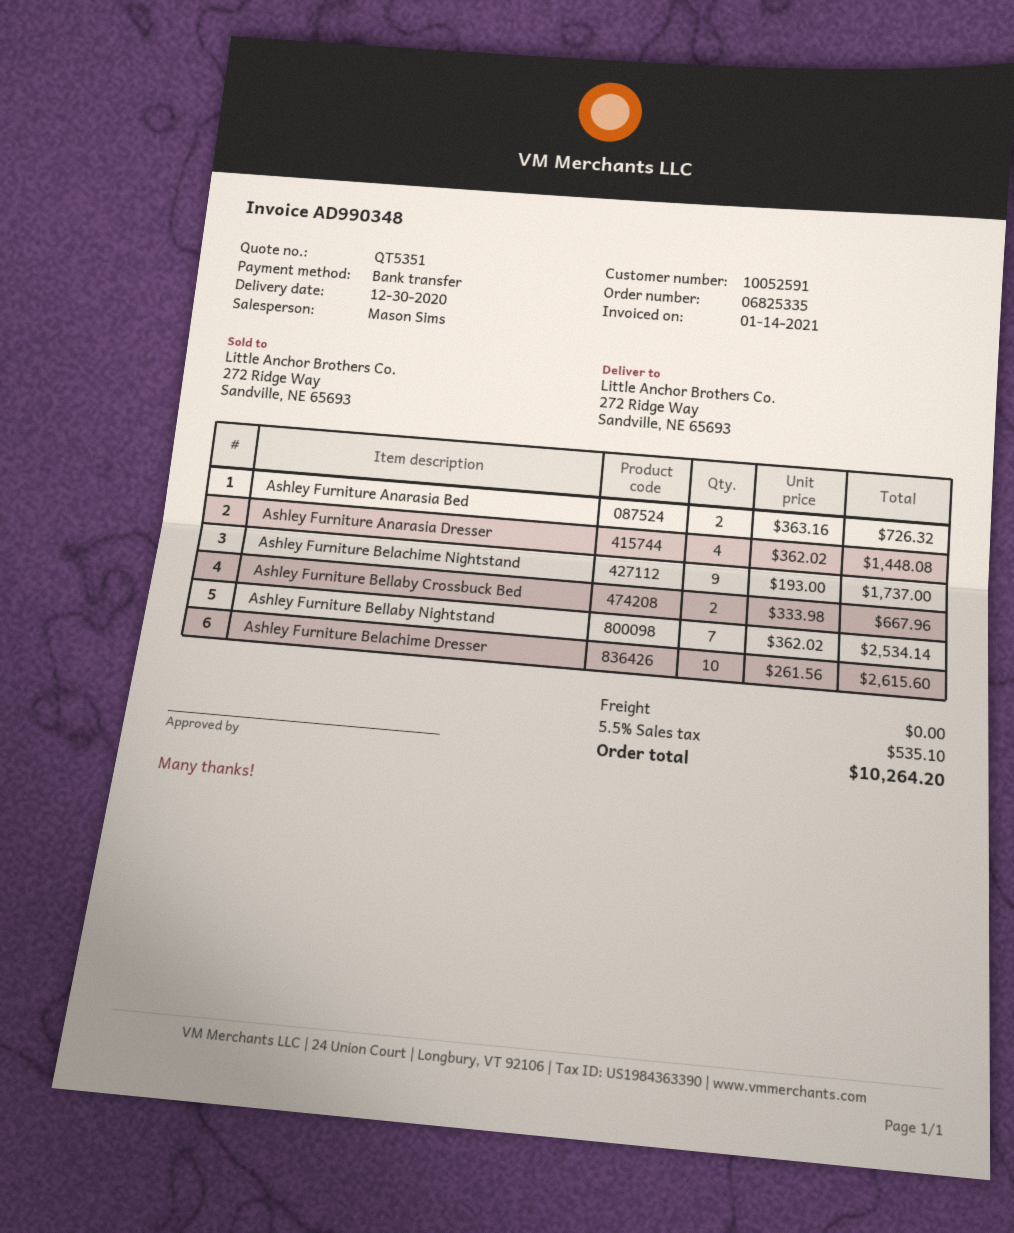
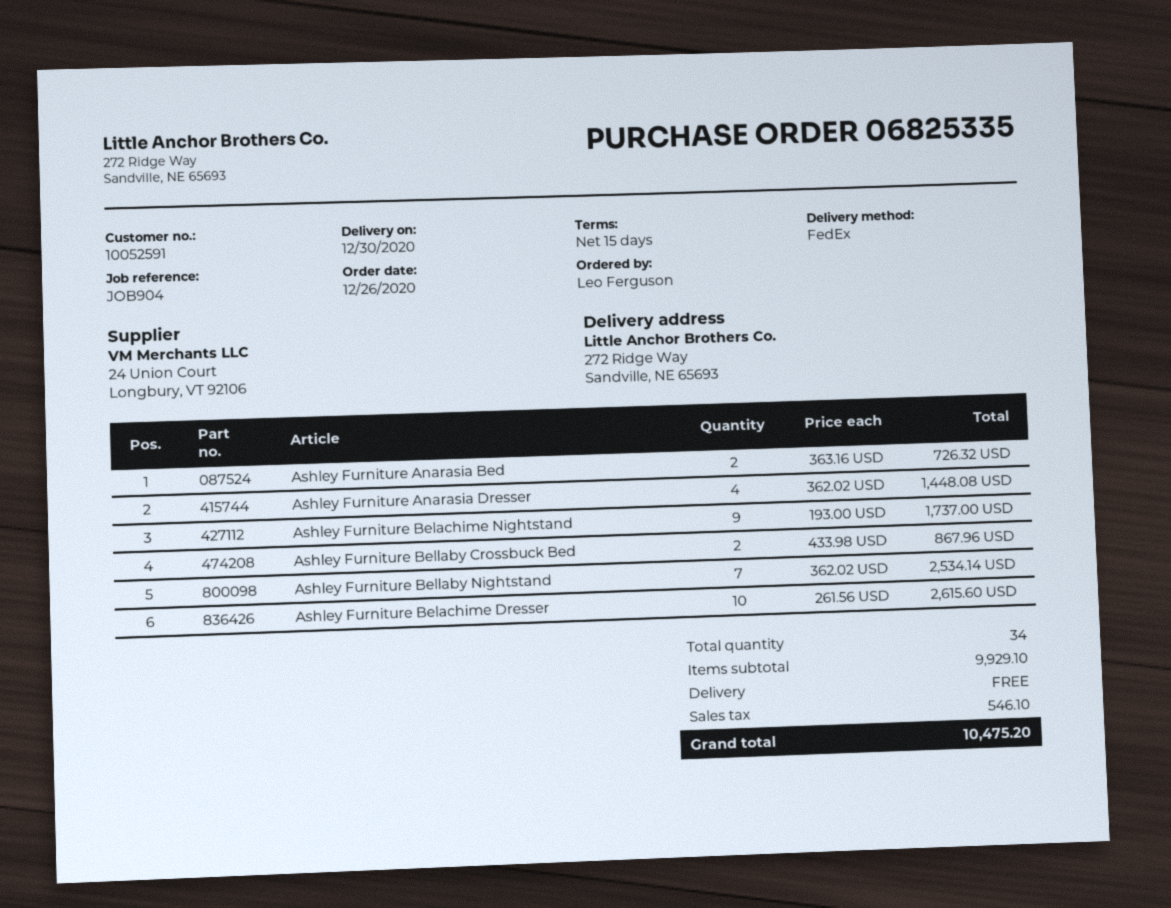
Ashley Furniture Bellaby Crossbuck Bed: 2 x 333.98 = 667.96 -> 2 x 433.98 = 867.96
tax: 535.10 -> 546.10
total: 10264.20 -> 10475.20

